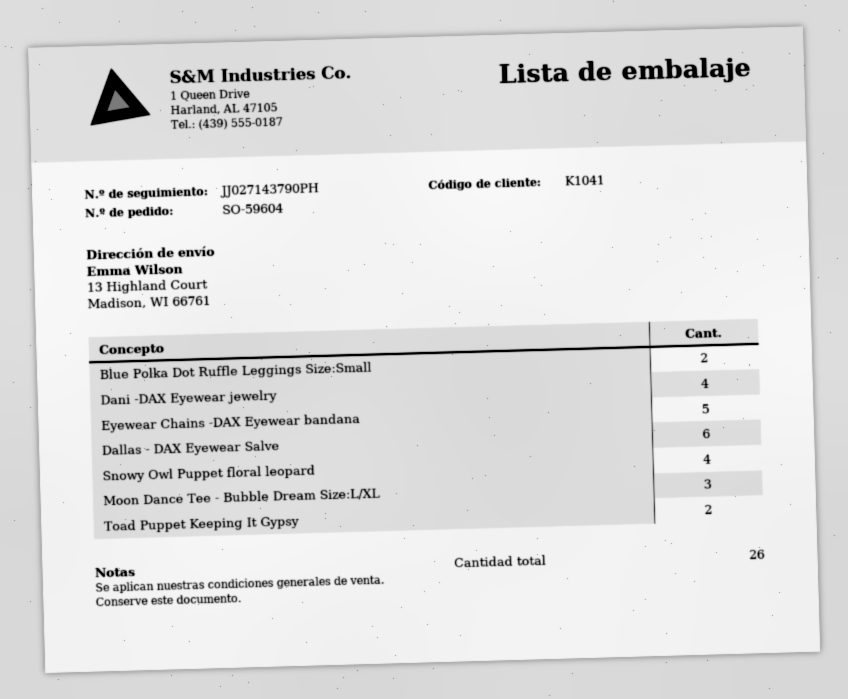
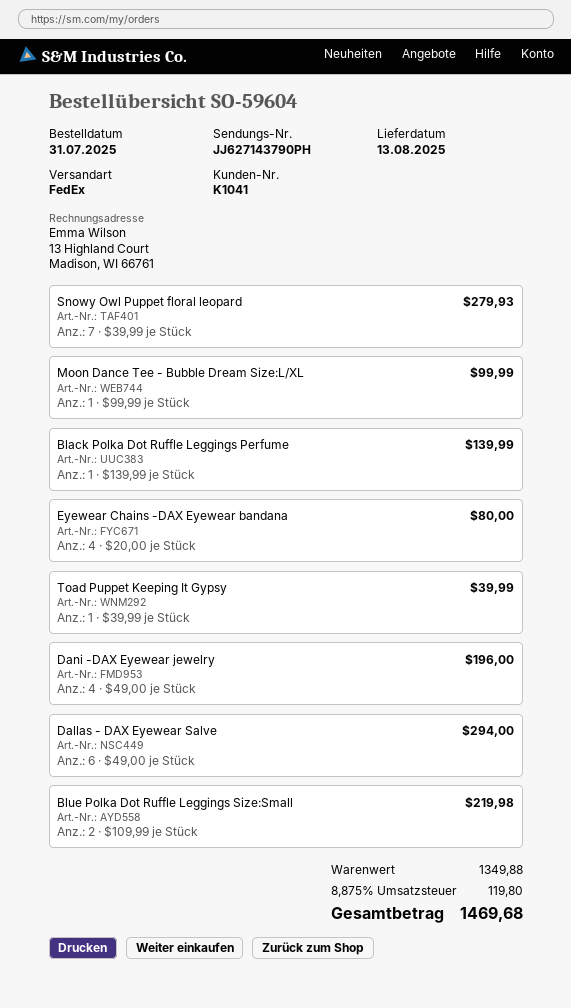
tracking number: JJ027143790PH -> JJ627143790PH
Eyewear Chains -DAX Eyewear bandana: 5 -> 4
Snowy Owl Puppet floral leopard: 4 -> 7
Moon Dance Tee - Bubble Dream Size:L/XL: 3 -> 1
Toad Puppet Keeping It Gypsy: 2 -> 1
Black Polka Dot Ruffle Leggings Perfume: none -> 1

